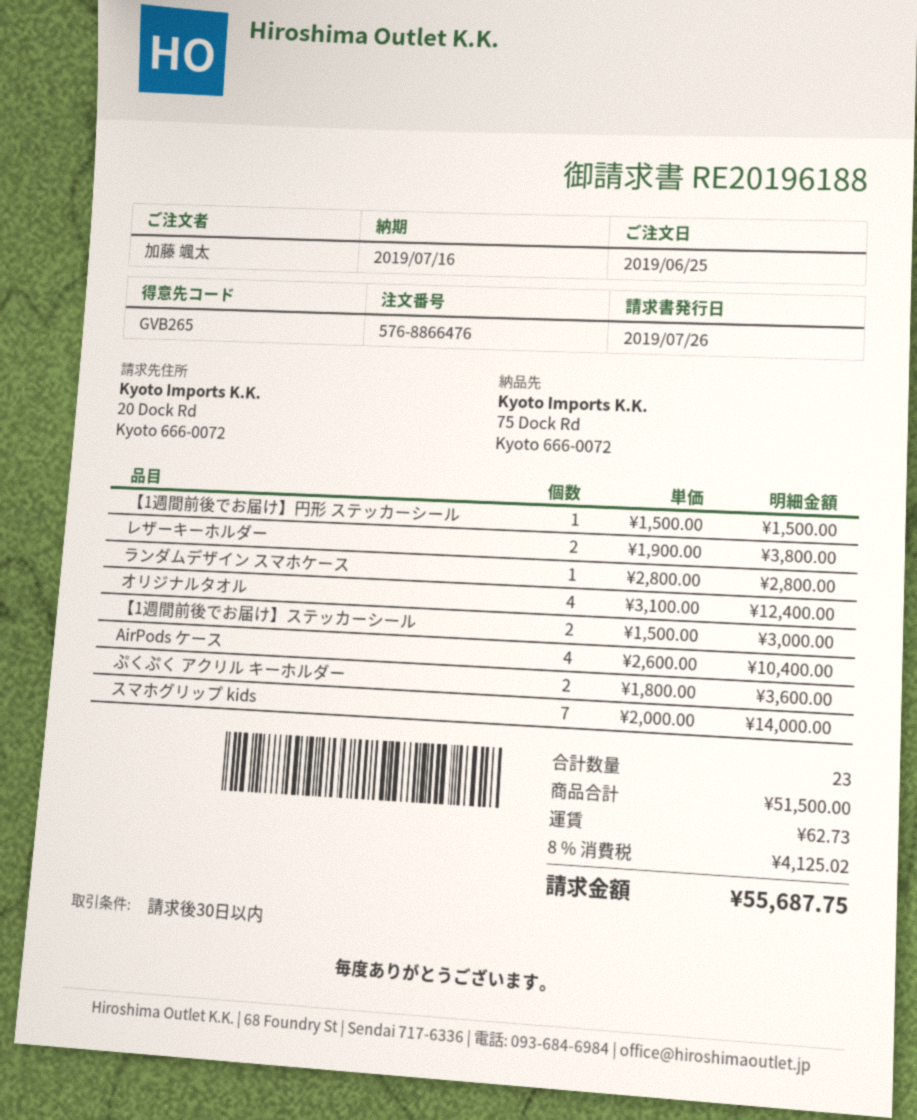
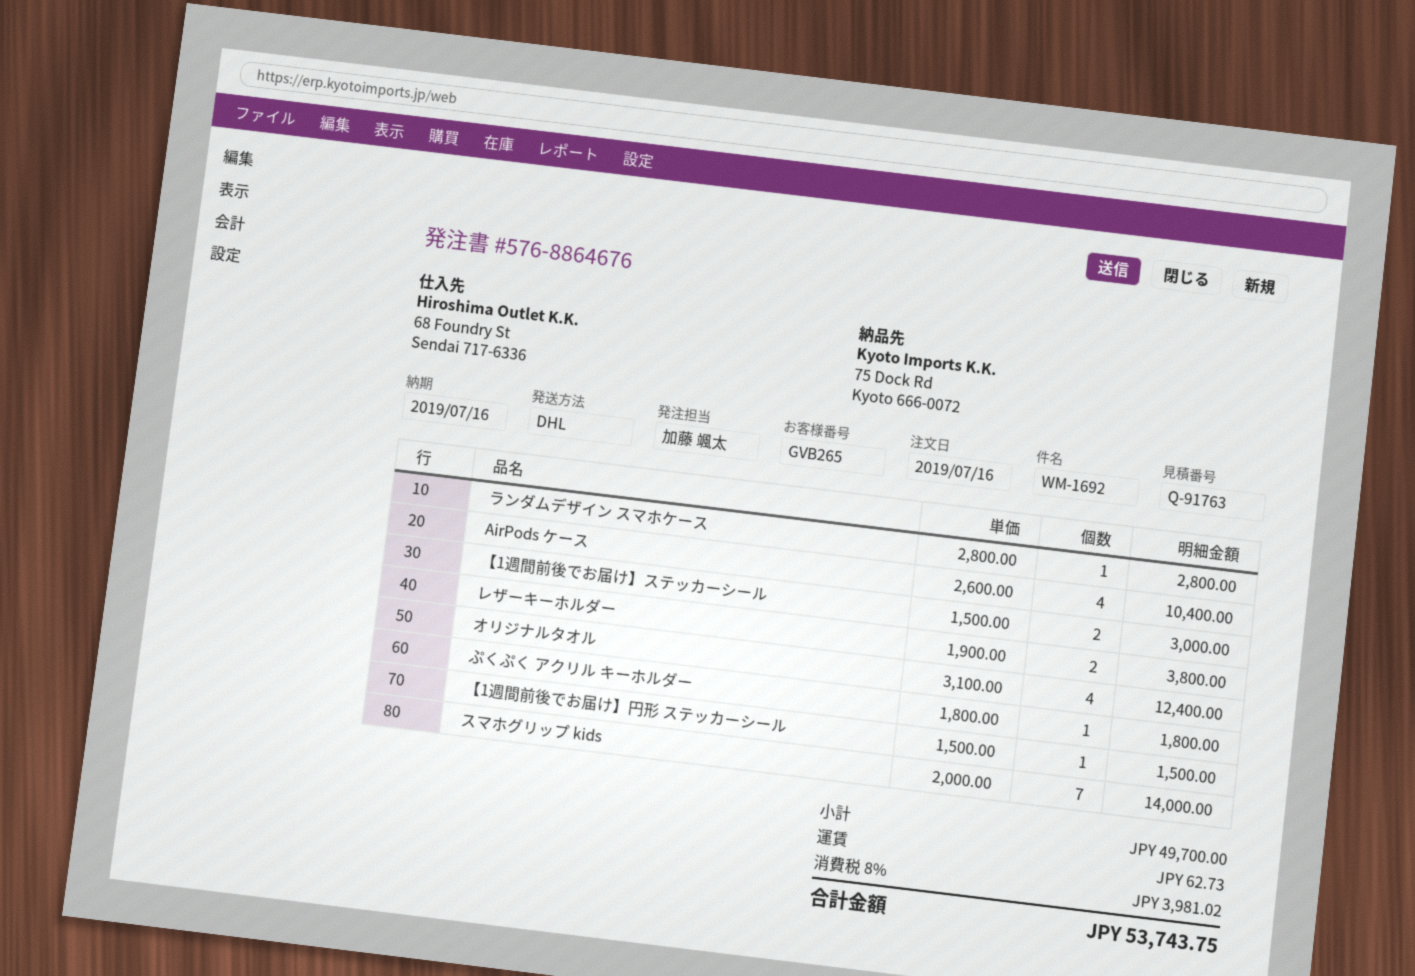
order number: 576-8866476 -> 576-8864676
order date: 2019-06-25 -> 2019-07-16
ぷくぷく アクリル キーホルダー: 2 x 1800.00 = 3600.00 -> 1 x 1800.00 = 1800.00
subtotal: 51500.00 -> 49700.00
tax: 8% = 4125.02 -> 8% = 3981.02
total: 55687.75 -> 53743.75

